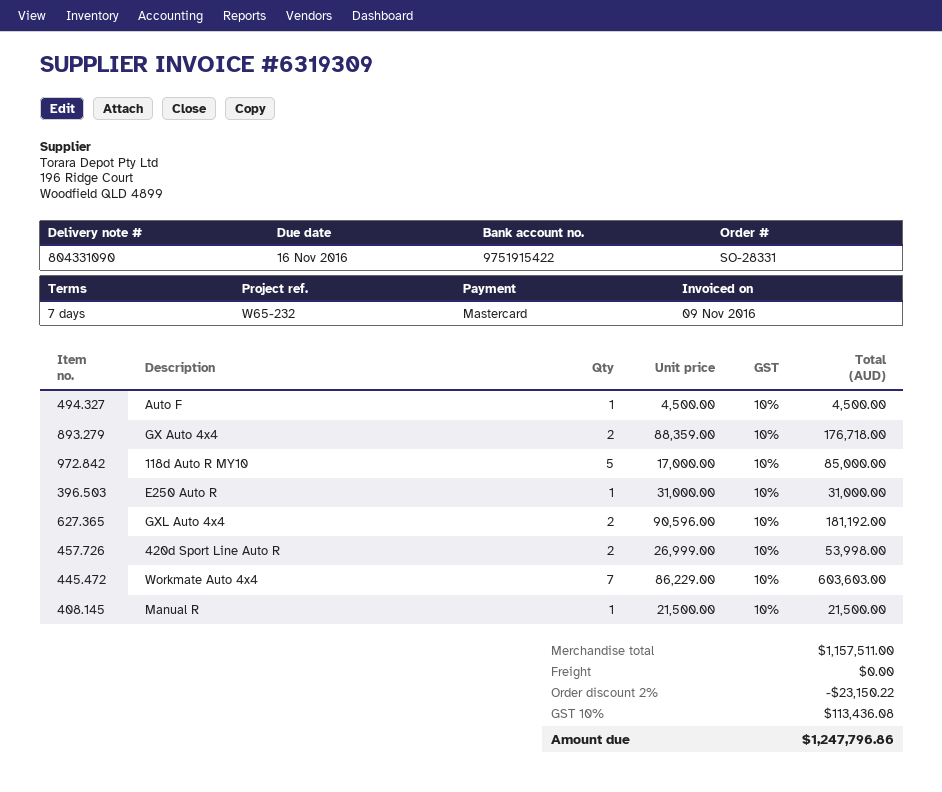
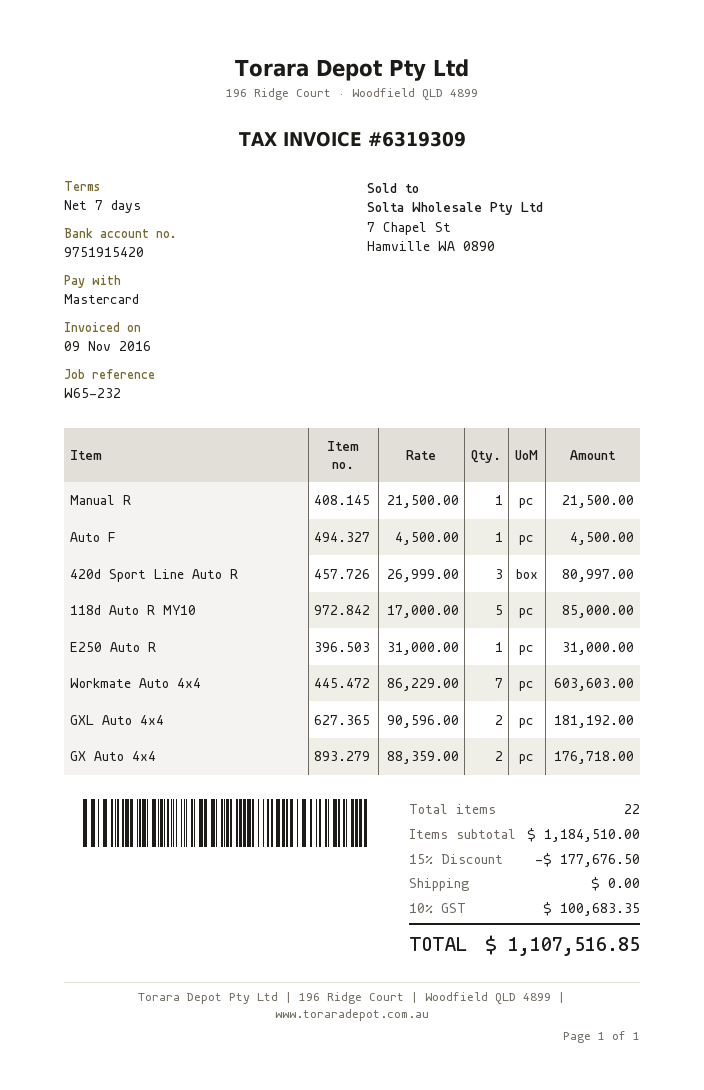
bank account: 9751915422 -> 9751915420
420d Sport Line Auto R: 2 x 26999.00 = 53998.00 -> 3 x 26999.00 = 80997.00
subtotal: 1157511.00 -> 1184510.00
discount: 2% = 23150.22 -> 15% = 177676.50
tax: 10% = 113436.08 -> 10% = 100683.35
total: 1247796.86 -> 1107516.85

